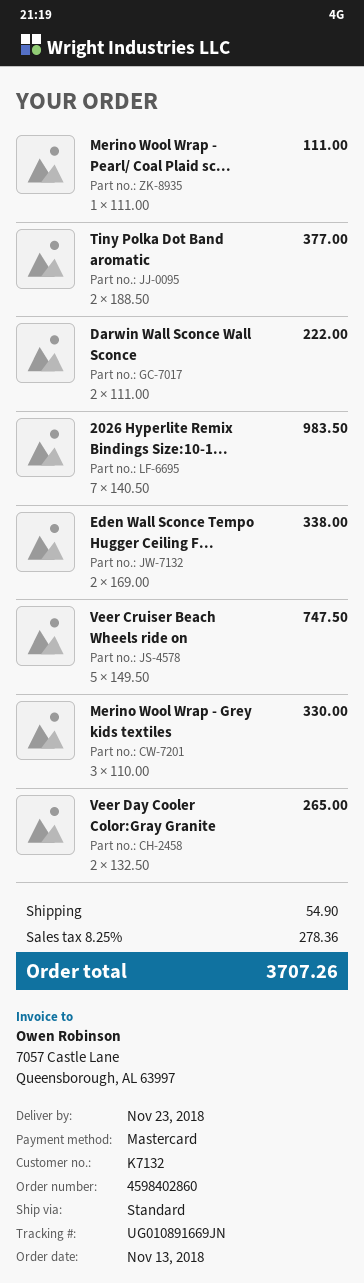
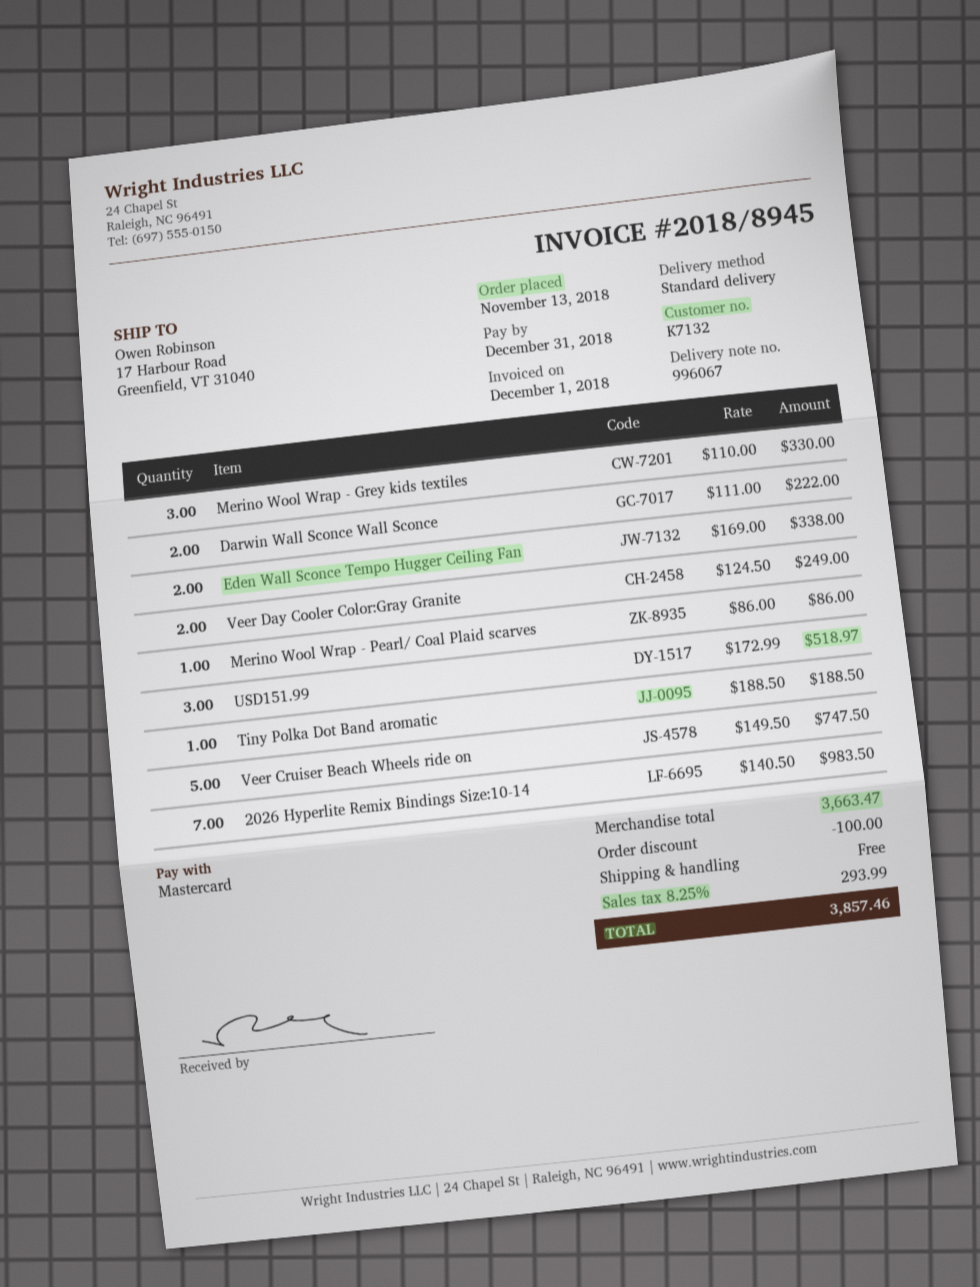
Merino Wool Wrap - Pearl/ Coal Plaid sc...: 1 x 111.00 = 111.00 -> 1 x 86.00 = 86.00
Tiny Polka Dot Band aromatic: 2 x 188.50 = 377.00 -> 1 x 188.50 = 188.50
Veer Day Cooler Color:Gray Granite: 2 x 132.50 = 265.00 -> 2 x 124.50 = 249.00
USD151.99: none -> 3 x 172.99 = 518.97
discount: none -> 100.00
shipping: 54.90 -> 0.00
tax: 8.25% = 278.36 -> 8.25% = 293.99
total: 3707.26 -> 3857.46

